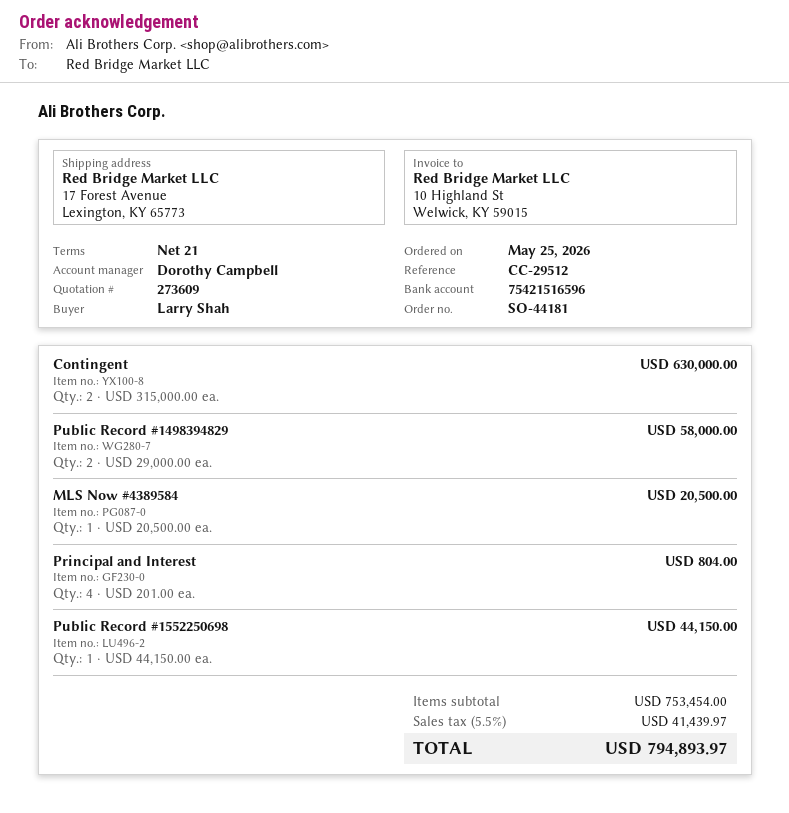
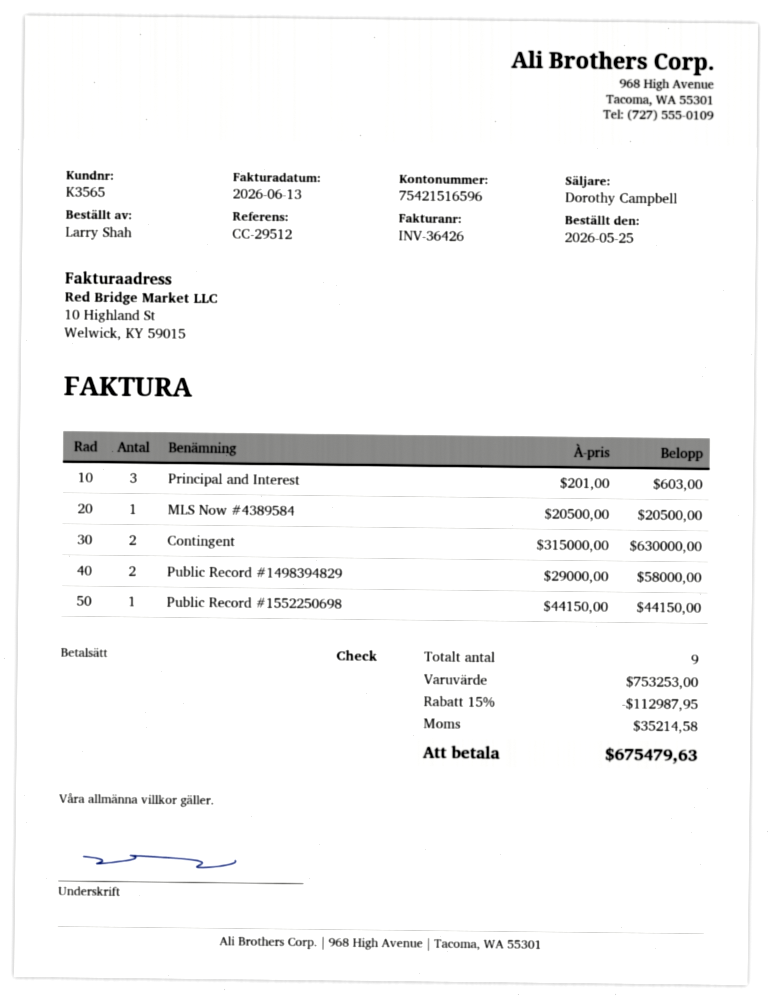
Principal and Interest: 4 x 201.00 = 804.00 -> 3 x 201.00 = 603.00
subtotal: 753454.00 -> 753253.00
discount: none -> 15% = 112987.95
tax: 41439.97 -> 35214.58
total: 794893.97 -> 675479.63

